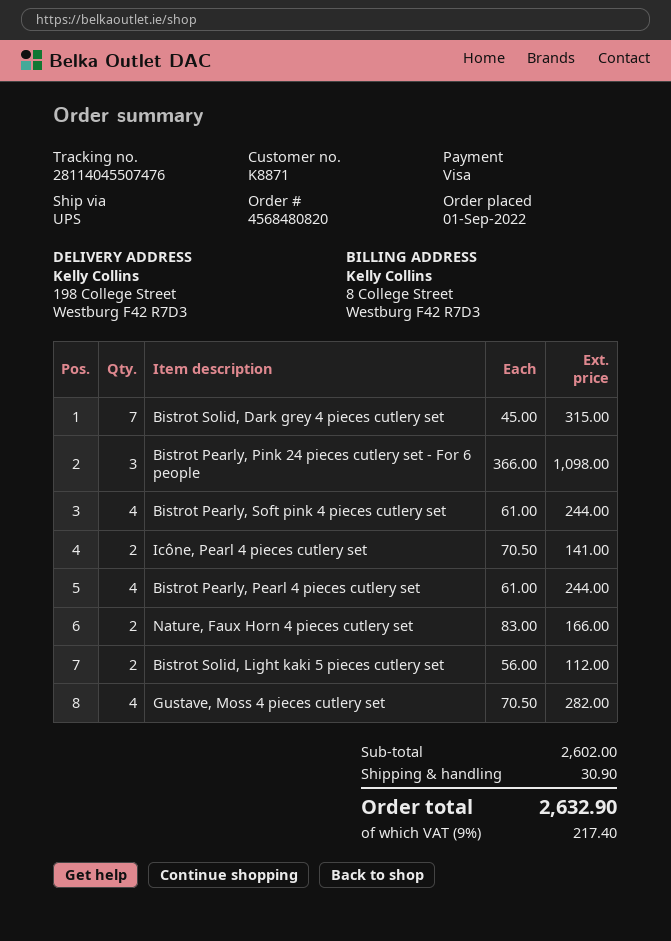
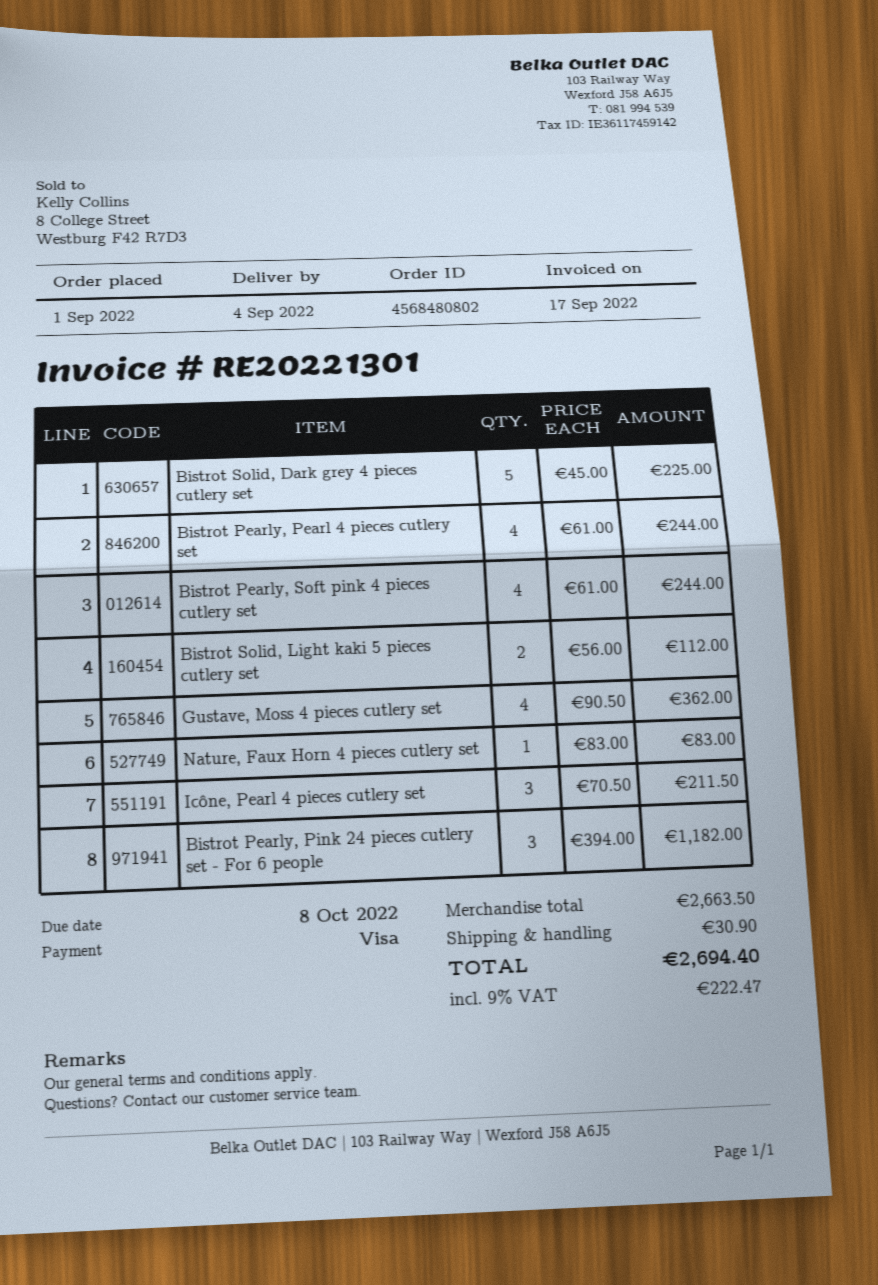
order number: 4568480820 -> 4568480802
Bistrot Solid, Dark grey 4 pieces cutlery set: 7 x 45.00 = 315.00 -> 5 x 45.00 = 225.00
Bistrot Pearly, Pink 24 pieces cutlery set - For 6 people: 3 x 366.00 = 1098.00 -> 3 x 394.00 = 1182.00
Icône, Pearl 4 pieces cutlery set: 2 x 70.50 = 141.00 -> 3 x 70.50 = 211.50
Nature, Faux Horn 4 pieces cutlery set: 2 x 83.00 = 166.00 -> 1 x 83.00 = 83.00
Gustave, Moss 4 pieces cutlery set: 4 x 70.50 = 282.00 -> 4 x 90.50 = 362.00
subtotal: 2602.00 -> 2663.50
tax: 9% = 217.40 -> 9% = 222.47
total: 2632.90 -> 2694.40

